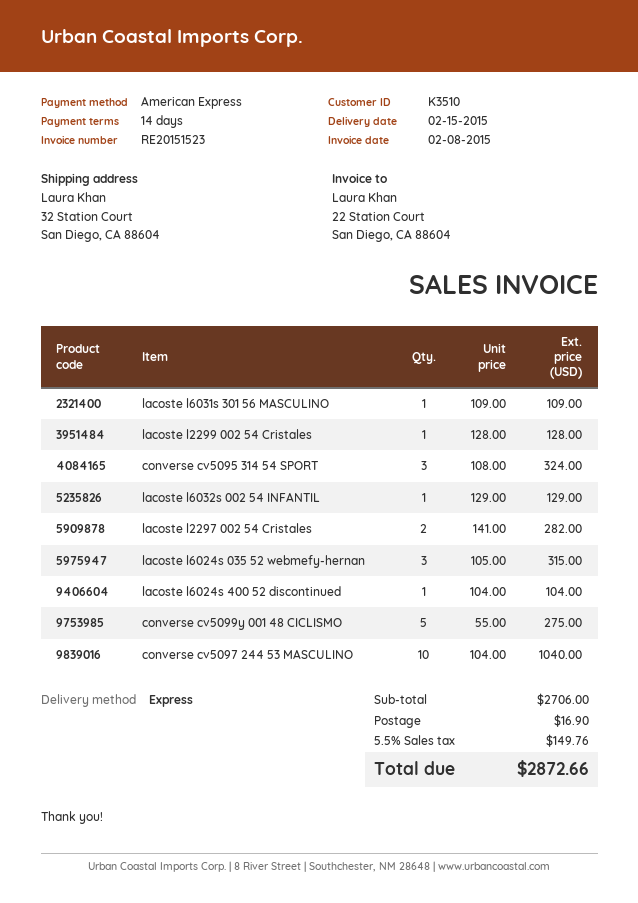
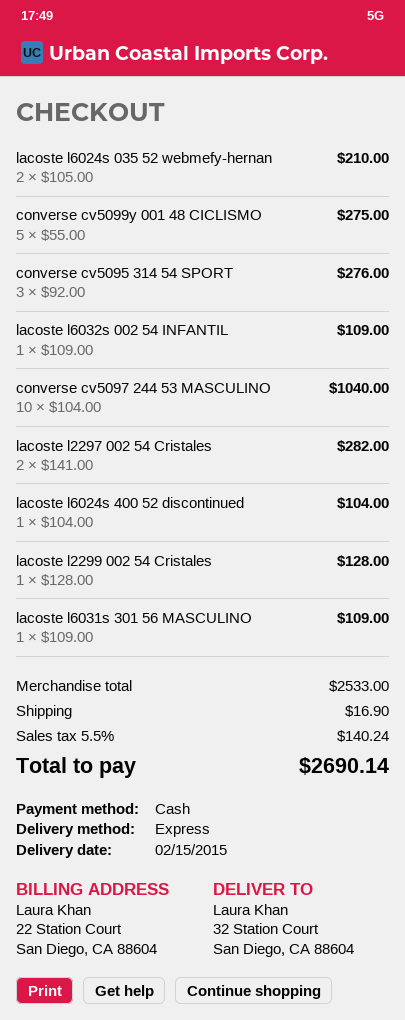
payment method: American Express -> cash
converse cv5095 314 54 SPORT: 3 x 108.00 = 324.00 -> 3 x 92.00 = 276.00
lacoste l6032s 002 54 INFANTIL: 1 x 129.00 = 129.00 -> 1 x 109.00 = 109.00
lacoste l6024s 035 52 webmefy-hernan: 3 x 105.00 = 315.00 -> 2 x 105.00 = 210.00
subtotal: 2706.00 -> 2533.00
tax: 5.5% = 149.76 -> 5.5% = 140.24
total: 2872.66 -> 2690.14

